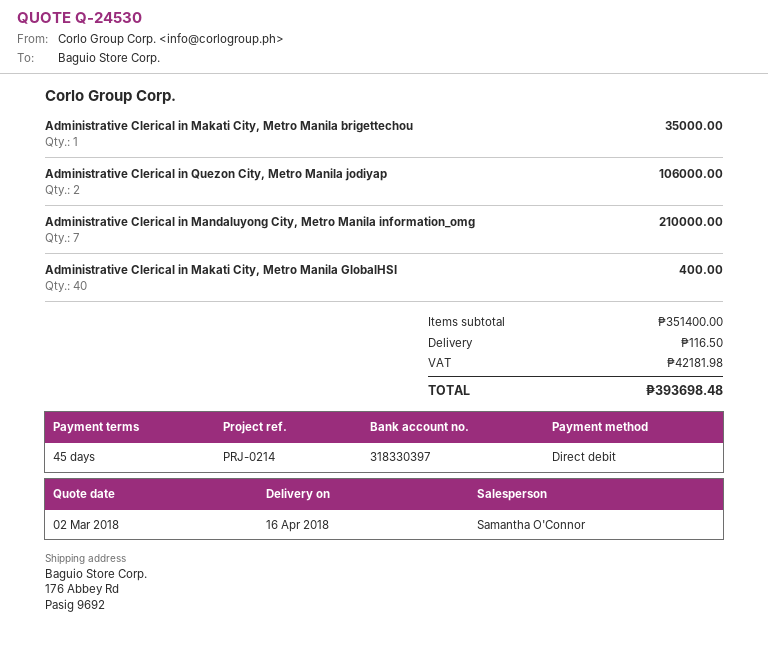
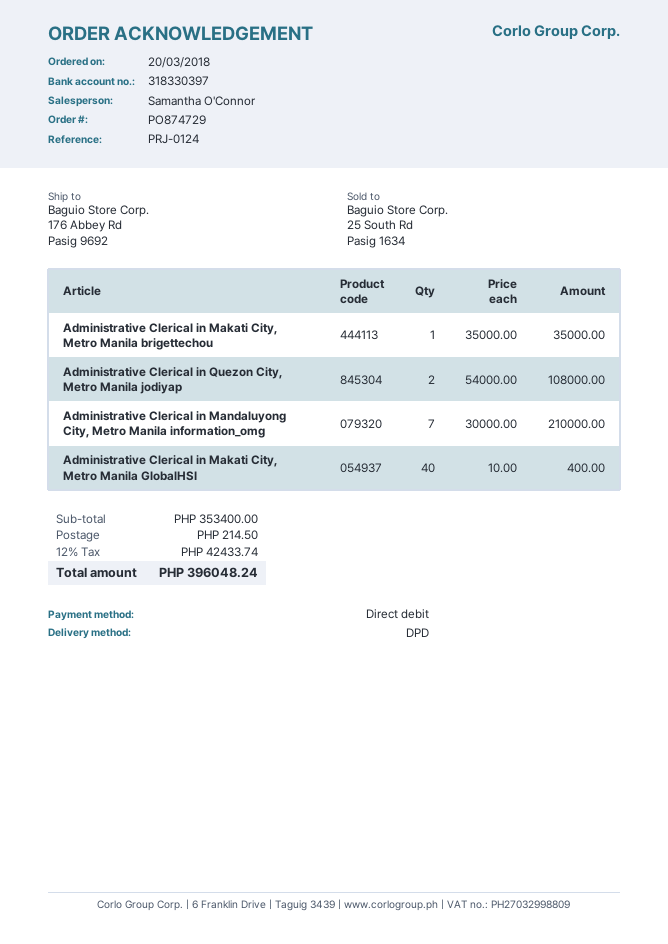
reference: PRJ-0214 -> PRJ-0124
Administrative Clerical in Quezon City, Metro Manila jodiyap: 2 for 106000.00 -> 2 for 108000.00
subtotal: 351400.00 -> 353400.00
shipping: 116.50 -> 214.50
tax: 42181.98 -> 42433.74
total: 393698.48 -> 396048.24

